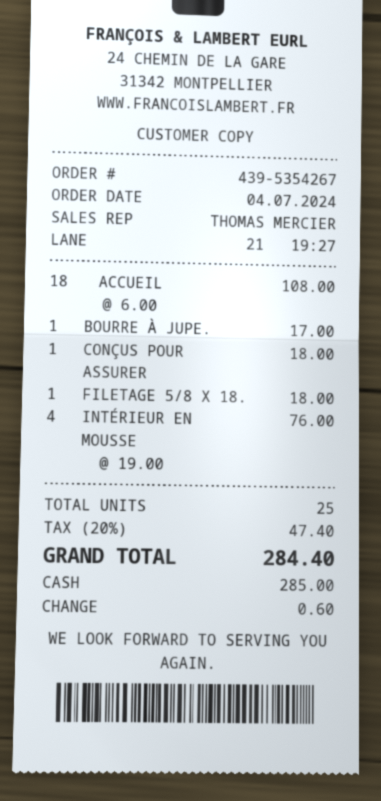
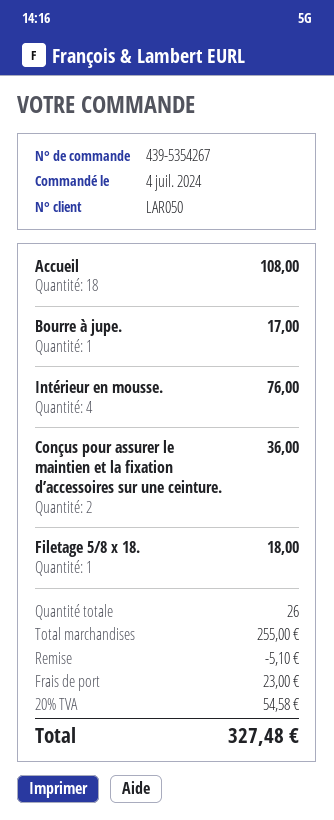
CONÇUS POUR ASSURER: 1 for 18.00 -> 2 for 36.00
total quantity: 25 -> 26
discount: none -> 5.10
shipping: none -> 23.00
tax: 20% = 47.40 -> 20% = 54.58
total: 284.40 -> 327.48

